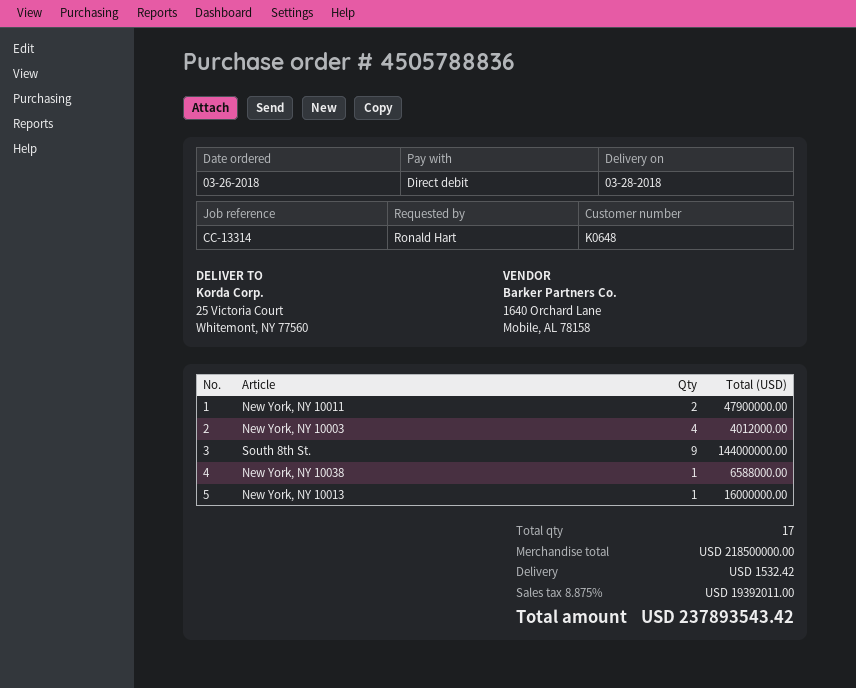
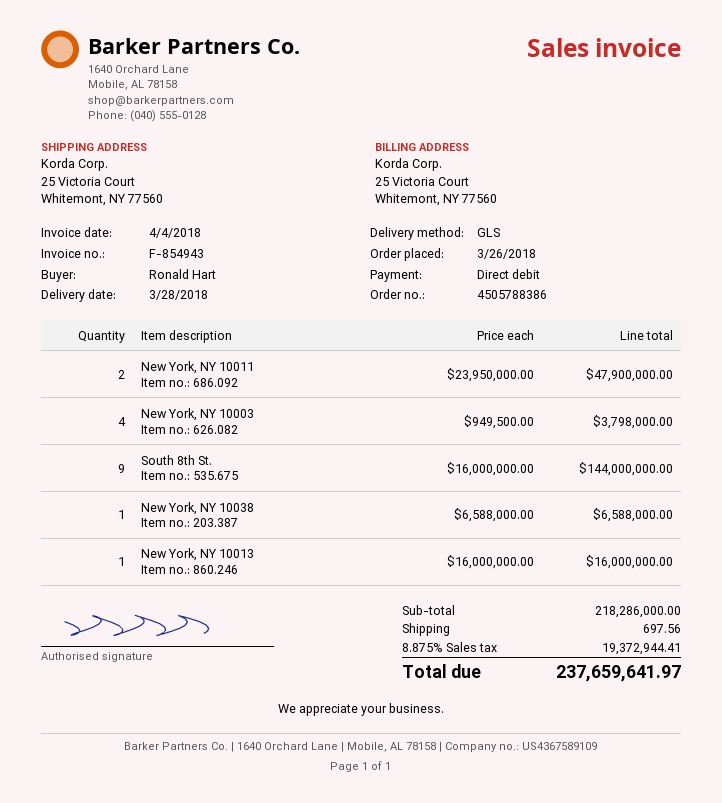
order number: 4505788836 -> 4505788386
New York, NY 10003: 4 for 4012000.00 -> 4 for 3798000.00
subtotal: 218500000.00 -> 218286000.00
shipping: 1532.42 -> 697.56
tax: 8.875% = 19392011.00 -> 8.875% = 19372944.41
total: 237893543.42 -> 237659641.97

